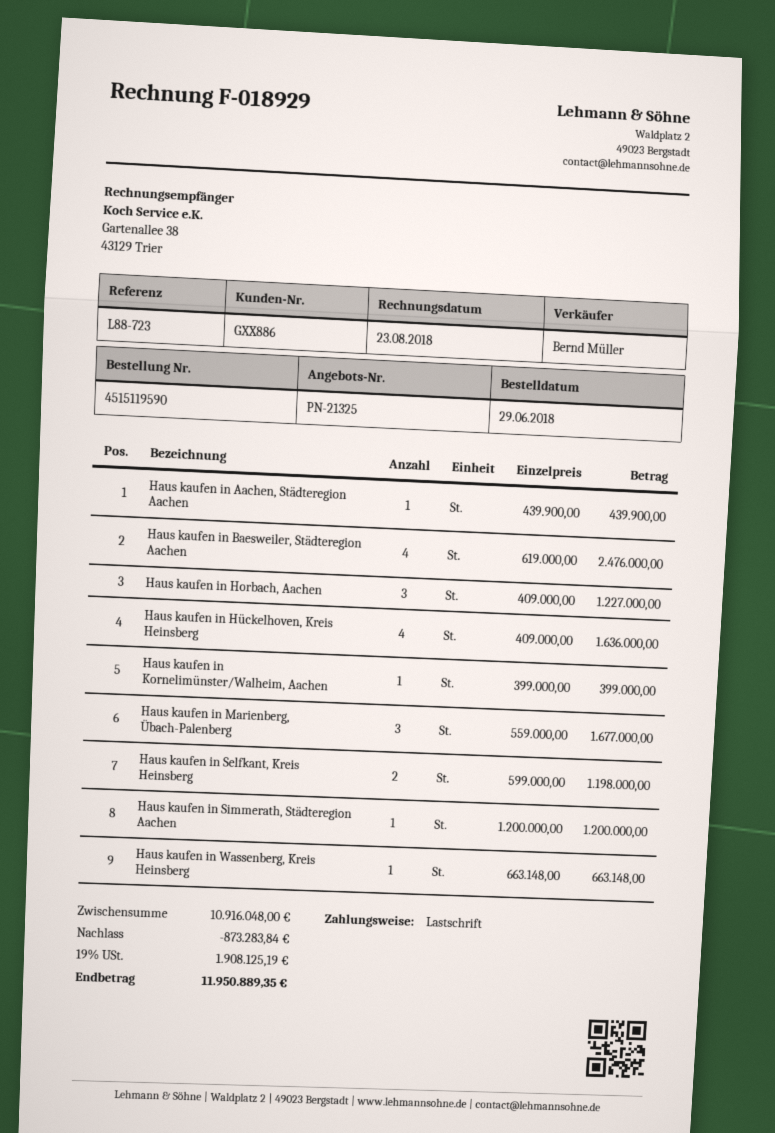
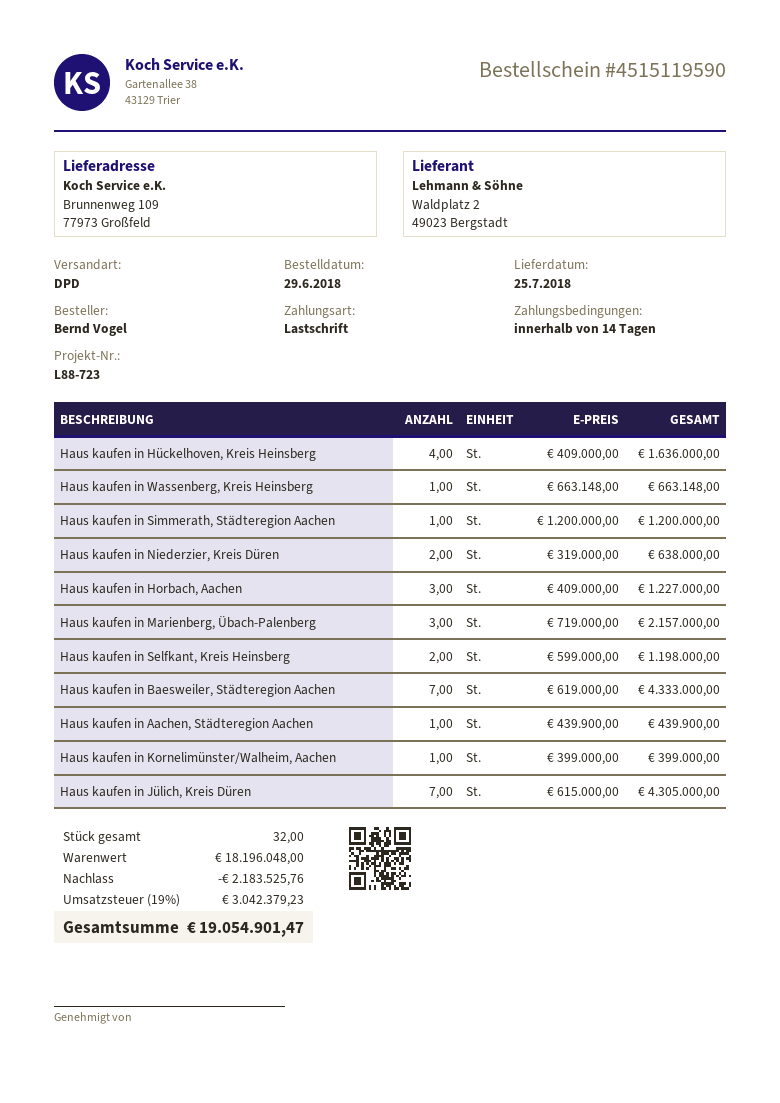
Haus kaufen in Baesweiler, Städteregion Aachen: 4 x 619000.00 = 2476000.00 -> 7 x 619000.00 = 4333000.00
Haus kaufen in Marienberg, Übach-Palenberg: 3 x 559000.00 = 1677000.00 -> 3 x 719000.00 = 2157000.00
Haus kaufen in Niederzier, Kreis Düren: none -> 2 x 319000.00 = 638000.00
Haus kaufen in Jülich, Kreis Düren: none -> 7 x 615000.00 = 4305000.00
subtotal: 10916048.00 -> 18196048.00
discount: 873283.84 -> 2183525.76
tax: 19% = 1908125.19 -> 19% = 3042379.23
total: 11950889.35 -> 19054901.47

